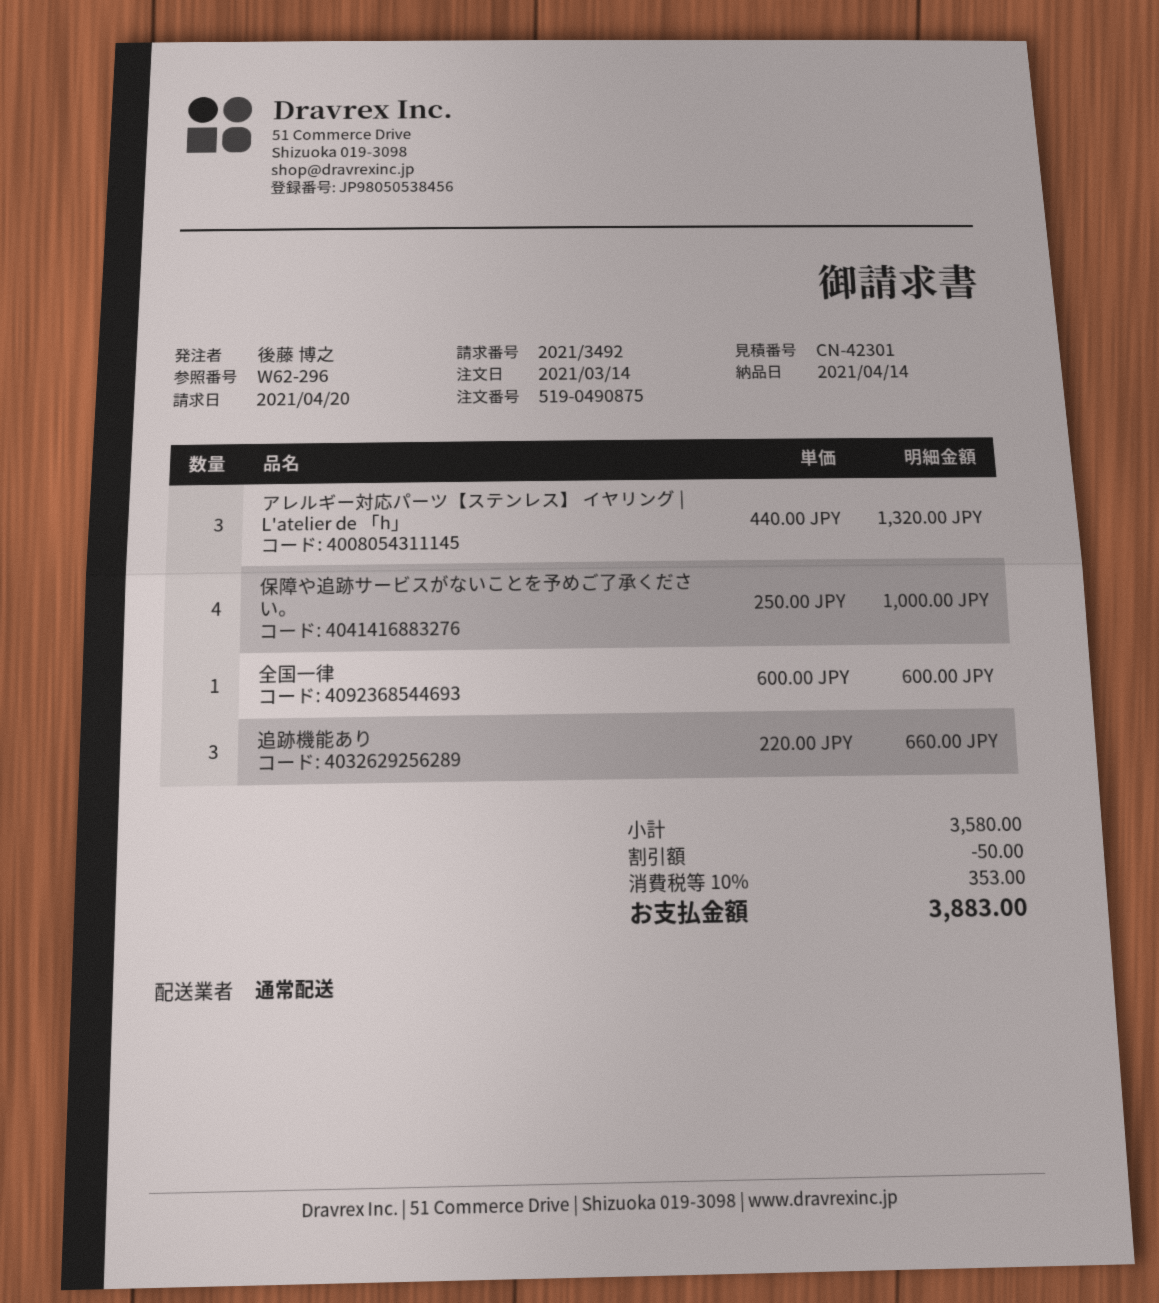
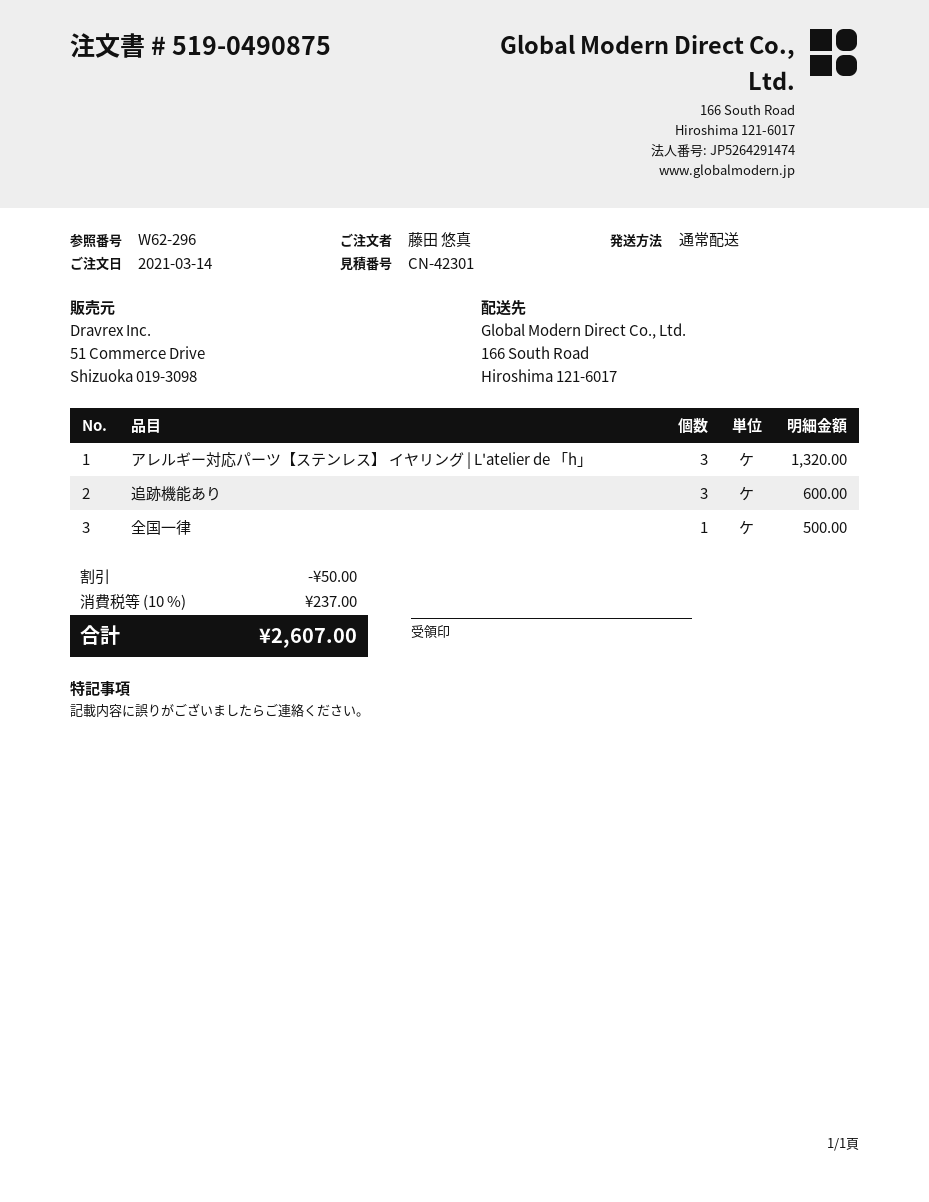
ordered by: 後藤 博之 -> 藤田 悠真
保障や追跡サービスがないことを予めご了承ください。: 4 for 1000.00 -> none
全国一律: 1 for 600.00 -> 1 for 500.00
追跡機能あり: 3 for 660.00 -> 3 for 600.00
tax: 10% = 353.00 -> 10% = 237.00
total: 3883.00 -> 2607.00

